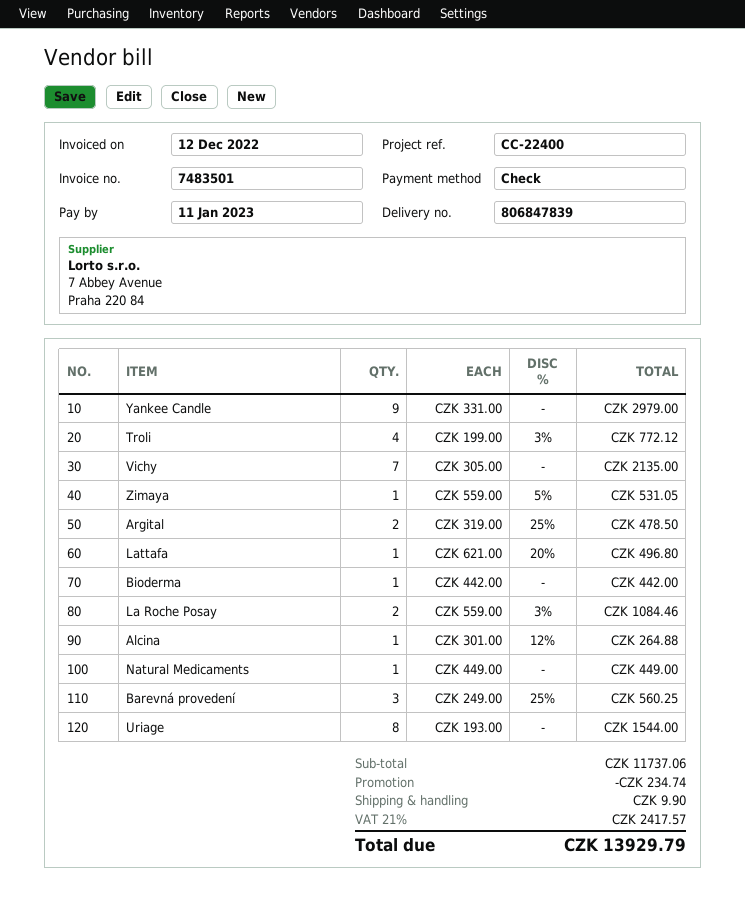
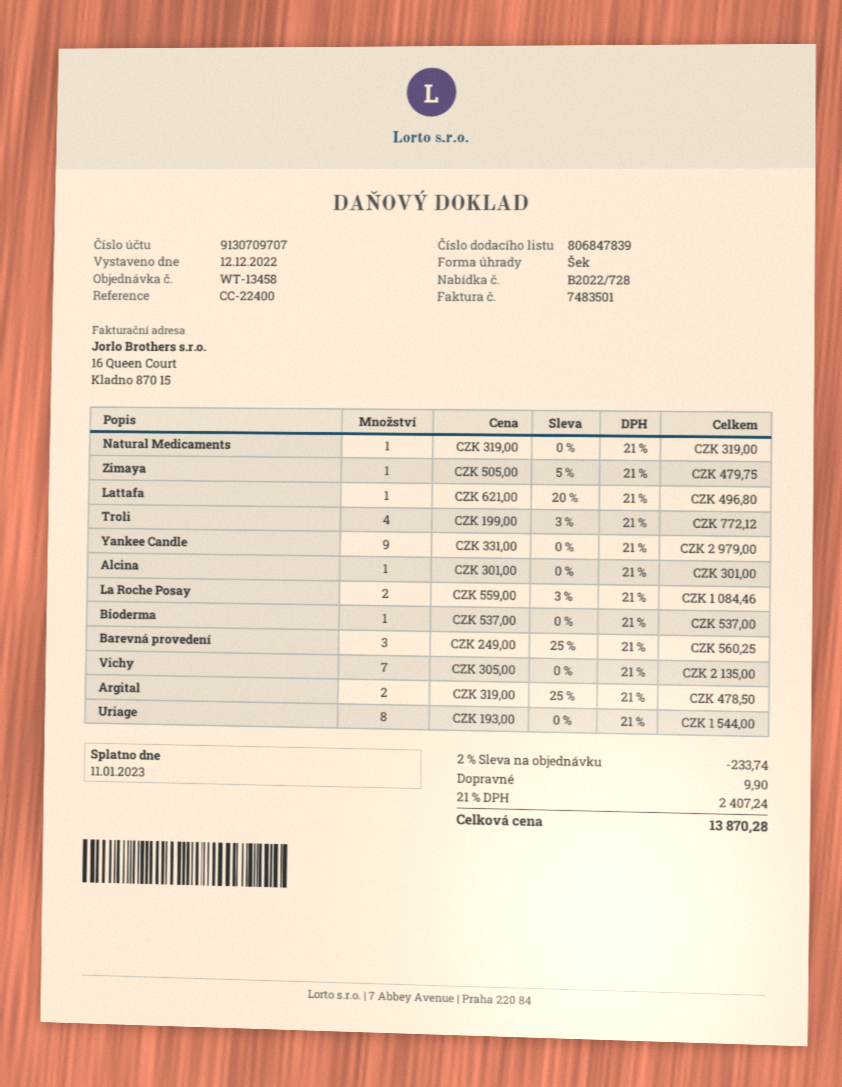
Zimaya: 1 x 559.00 - 5% = 531.05 -> 1 x 505.00 - 5% = 479.75
Bioderma: 1 x 442.00 = 442.00 -> 1 x 537.00 = 537.00
Alcina: 1 x 301.00 - 12% = 264.88 -> 1 x 301.00 = 301.00
Natural Medicaments: 1 x 449.00 = 449.00 -> 1 x 319.00 = 319.00
discount: 234.74 -> 233.74
tax: 21% = 2417.57 -> 21% = 2407.24
total: 13929.79 -> 13870.28

